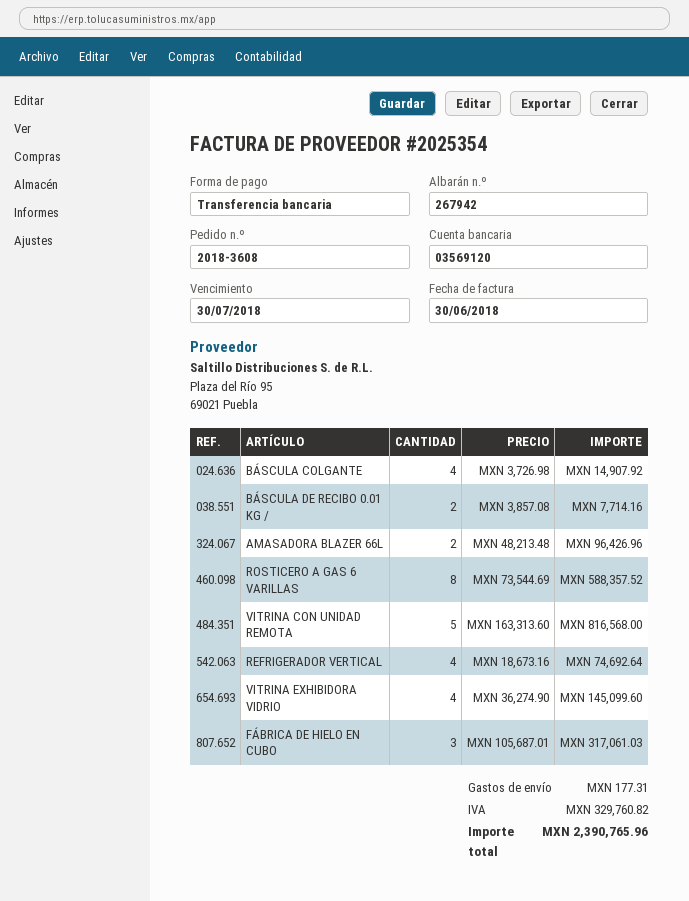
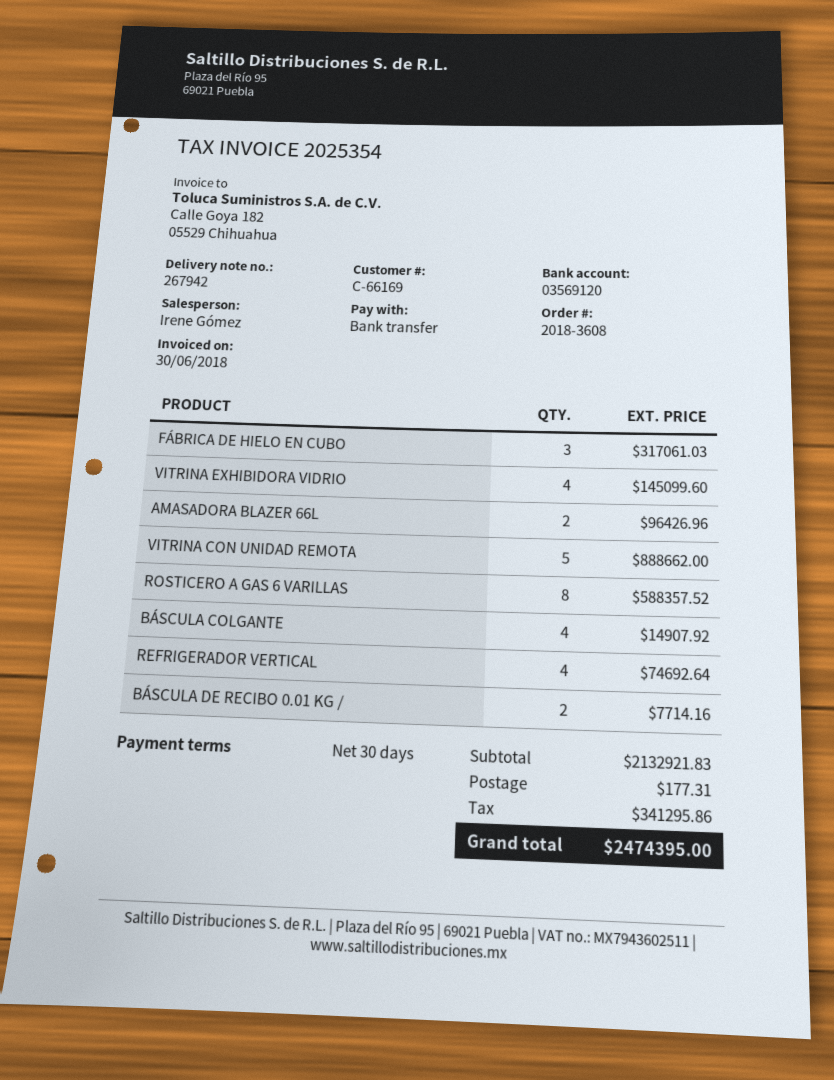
VITRINA CON UNIDAD REMOTA: 5 for 816568.00 -> 5 for 888662.00
tax: 329760.82 -> 341295.86
total: 2390765.96 -> 2474395.00

